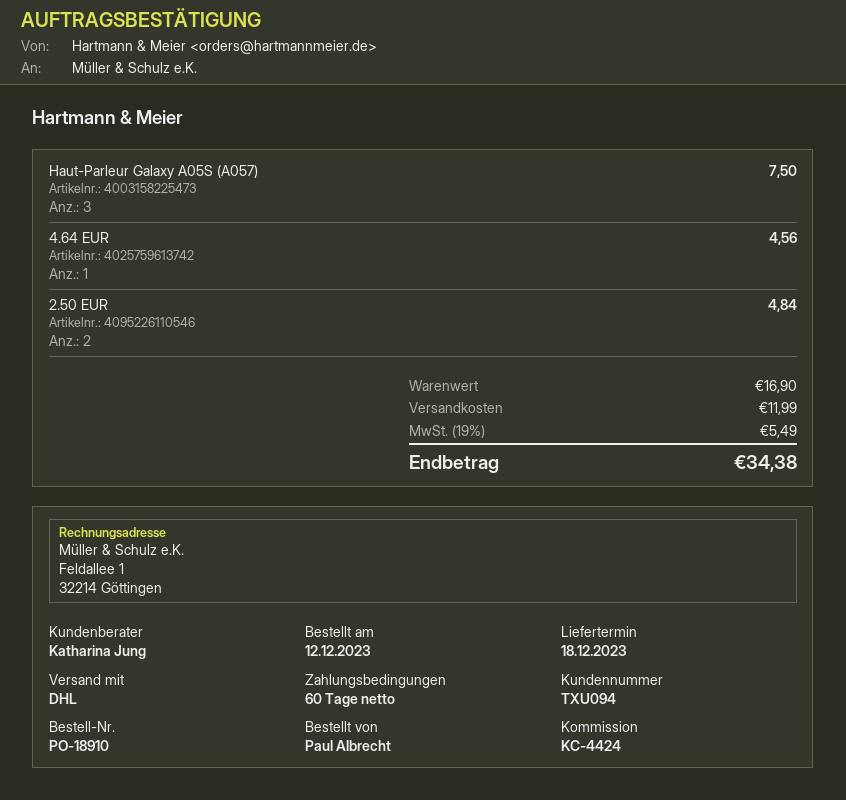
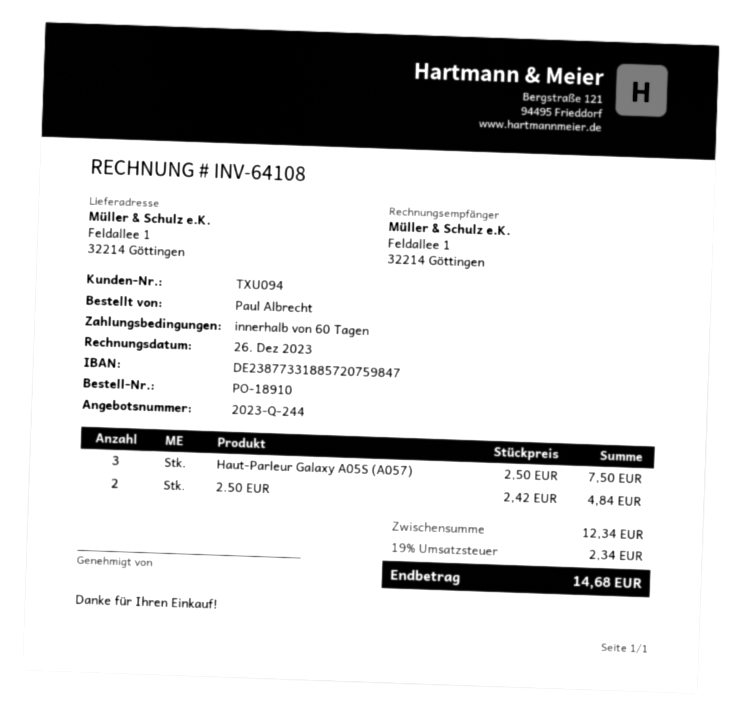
4.64 EUR: 1 for 4.56 -> none
subtotal: 16.90 -> 12.34
shipping: 11.99 -> none
tax: 19% = 5.49 -> 19% = 2.34
total: 34.38 -> 14.68

